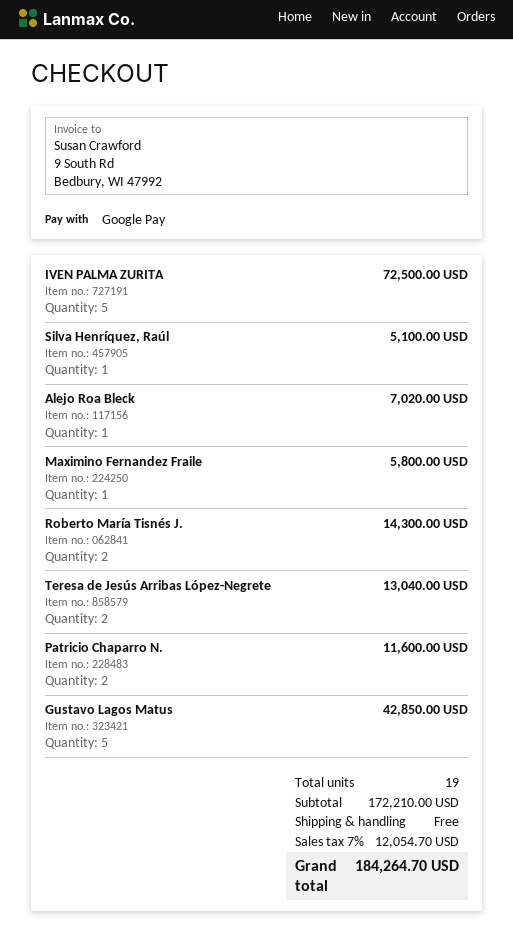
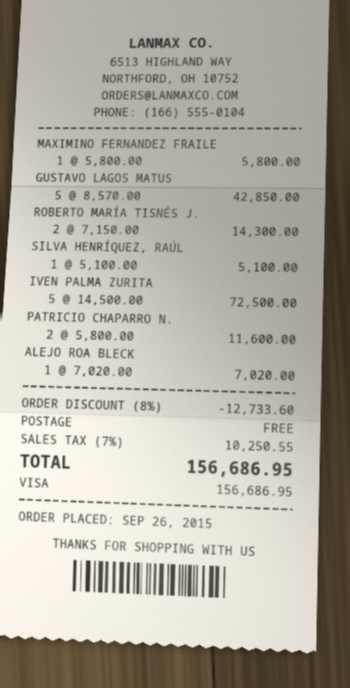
payment method: Google Pay -> Visa
Teresa de Jesús Arribas López-Negrete: 2 for 13040.00 -> none
discount: none -> 8% = 12733.60
tax: 7% = 12054.70 -> 7% = 10250.55
total: 184264.70 -> 156686.95

